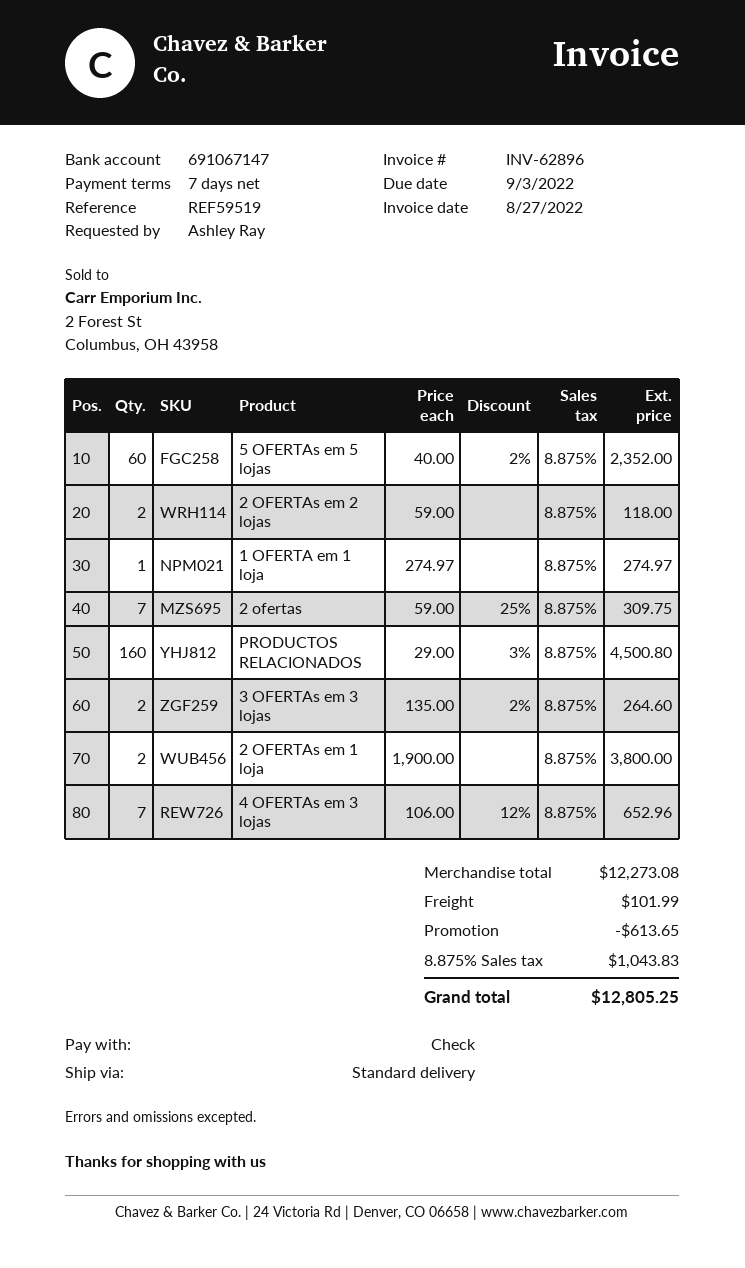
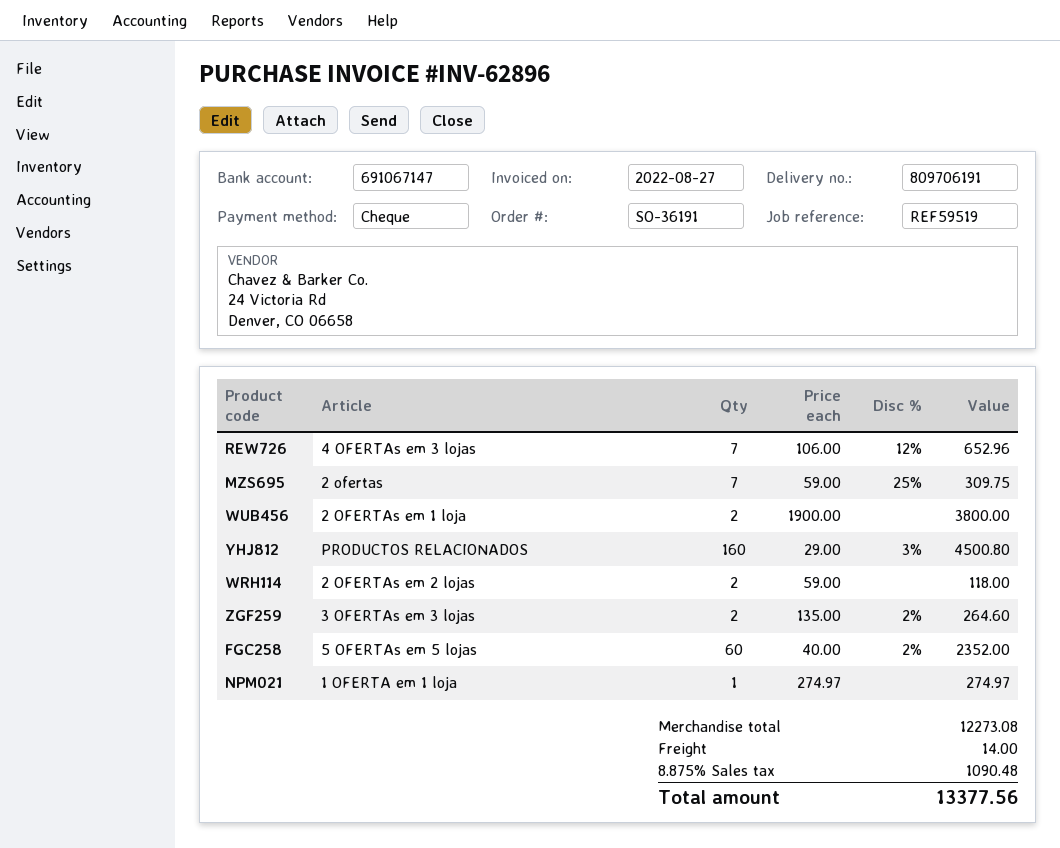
discount: 613.65 -> none
shipping: 101.99 -> 14.00
tax: 8.875% = 1043.83 -> 8.875% = 1090.48
total: 12805.25 -> 13377.56

